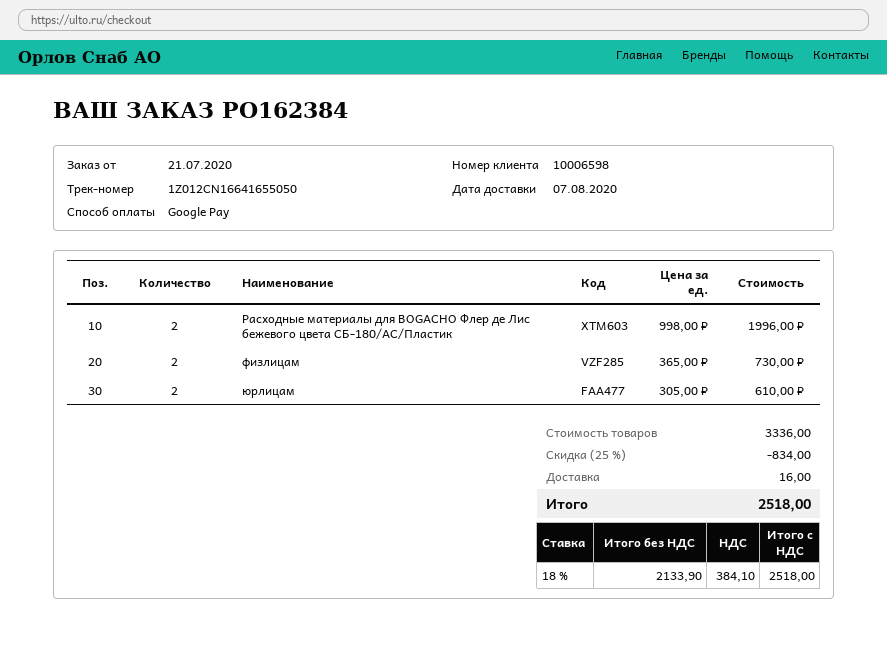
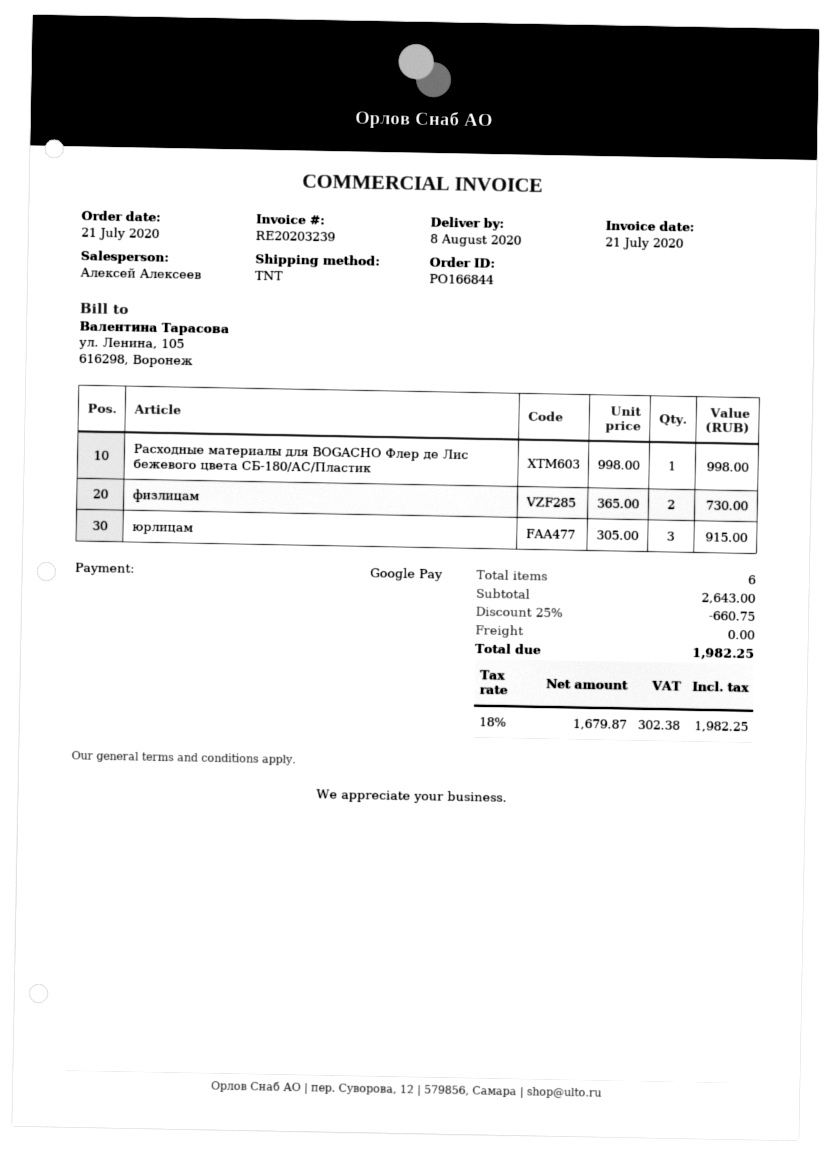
order number: PO162384 -> PO166844
delivery date: 2020-08-07 -> 2020-08-08
Расходные материалы для BOGACHO Флер де Лис бежевого цвета СБ-180/АС/Пластик: 2 x 998.00 = 1996.00 -> 1 x 998.00 = 998.00
юрлицам: 2 x 305.00 = 610.00 -> 3 x 305.00 = 915.00
subtotal: 3336.00 -> 2643.00
discount: 25% = 834.00 -> 25% = 660.75
shipping: 16.00 -> 0.00
net: 2133.90 -> 1679.87
tax: 18% = 384.10 -> 18% = 302.38
total: 2518.00 -> 1982.25

